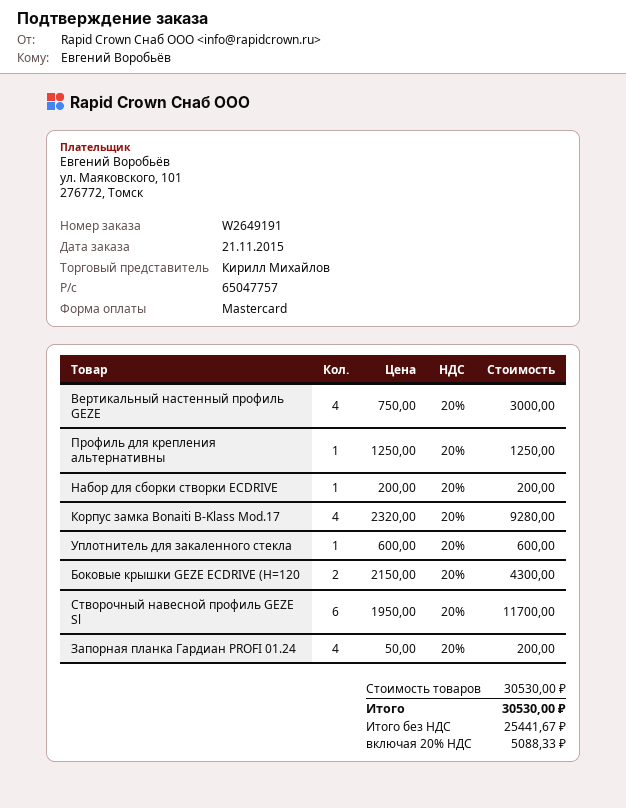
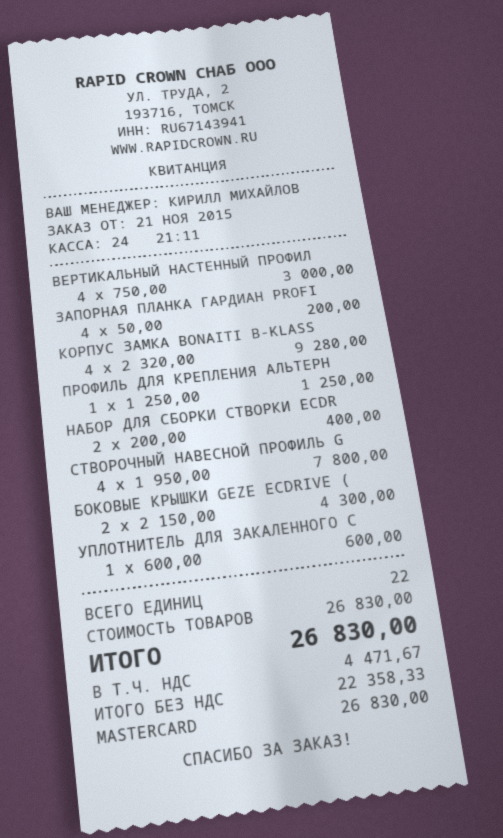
Набор для сборки створки ECDRIVE: 1 x 200.00 = 200.00 -> 2 x 200.00 = 400.00
Створочный навесной профиль GEZE Sl: 6 x 1950.00 = 11700.00 -> 4 x 1950.00 = 7800.00
subtotal: 30530.00 -> 26830.00
net: 25441.67 -> 22358.33
tax: 5088.33 -> 4471.67
total: 30530.00 -> 26830.00

